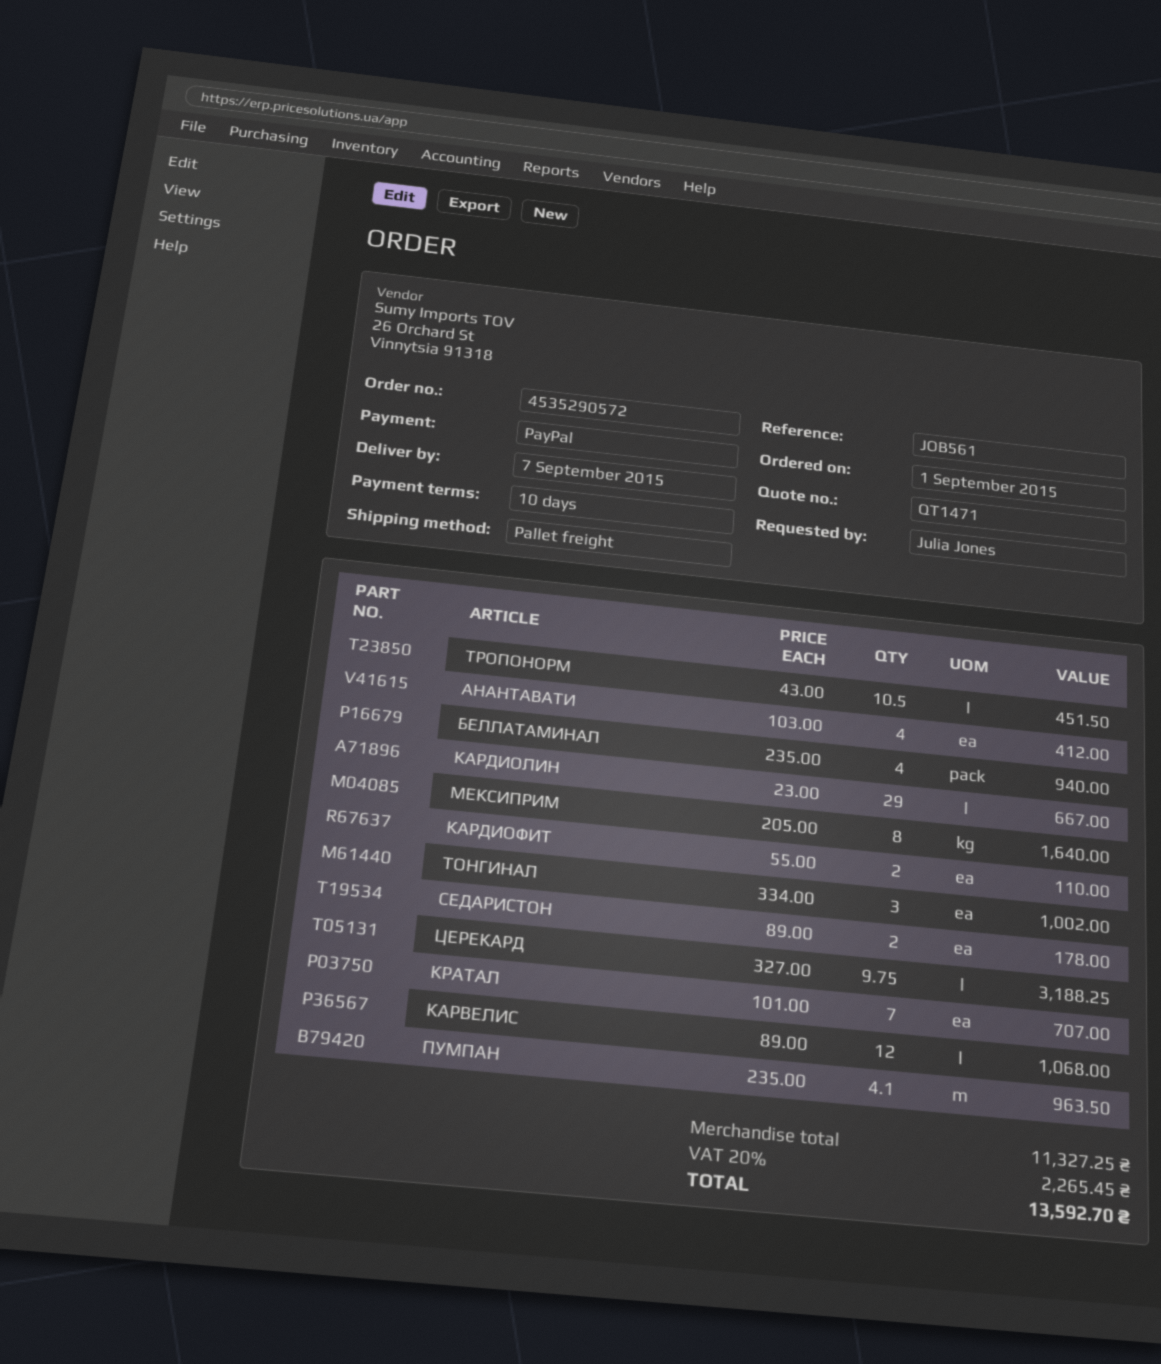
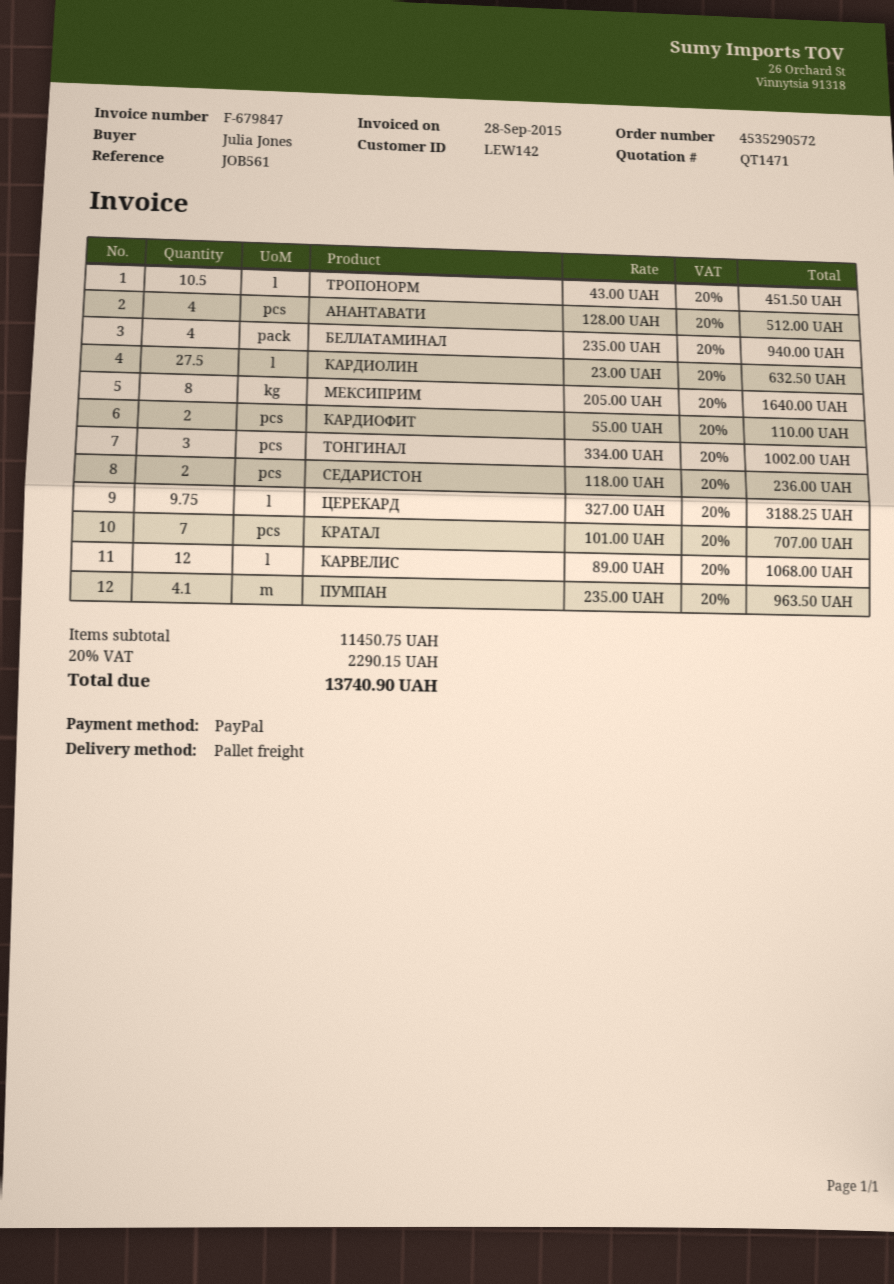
АНАНТАВАТИ: 4 x 103.00 = 412.00 -> 4 x 128.00 = 512.00
КАРДИОЛИН: 29 x 23.00 = 667.00 -> 27.5 x 23.00 = 632.50
СЕДАРИСТОН: 2 x 89.00 = 178.00 -> 2 x 118.00 = 236.00
subtotal: 11327.25 -> 11450.75
tax: 20% = 2265.45 -> 20% = 2290.15
total: 13592.70 -> 13740.90

